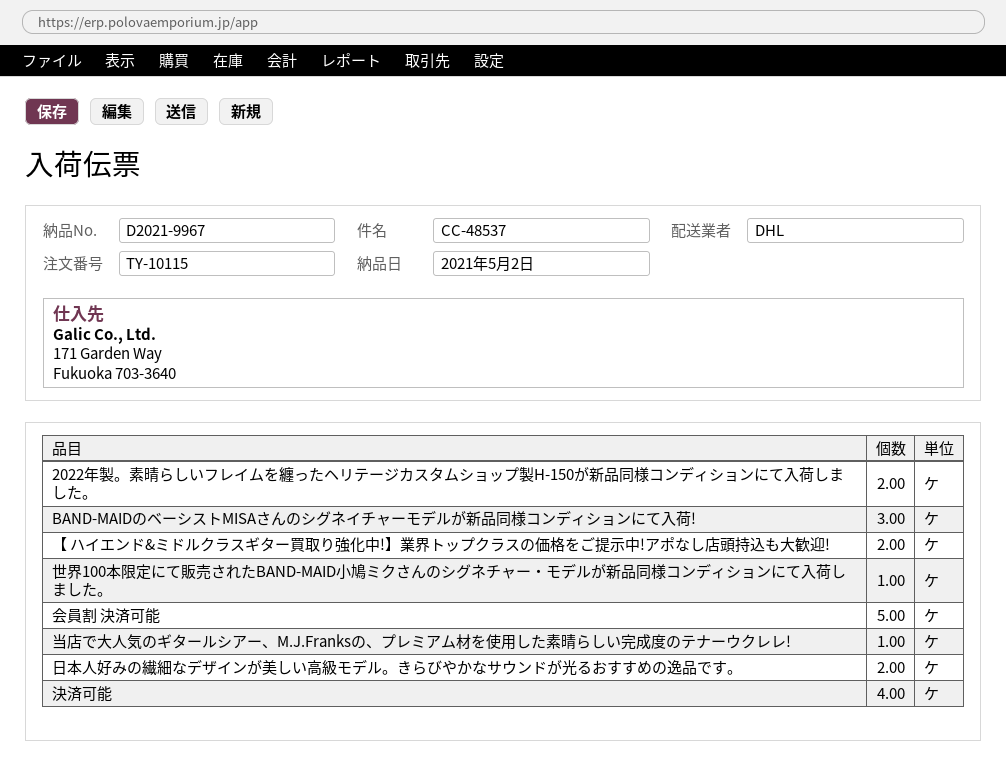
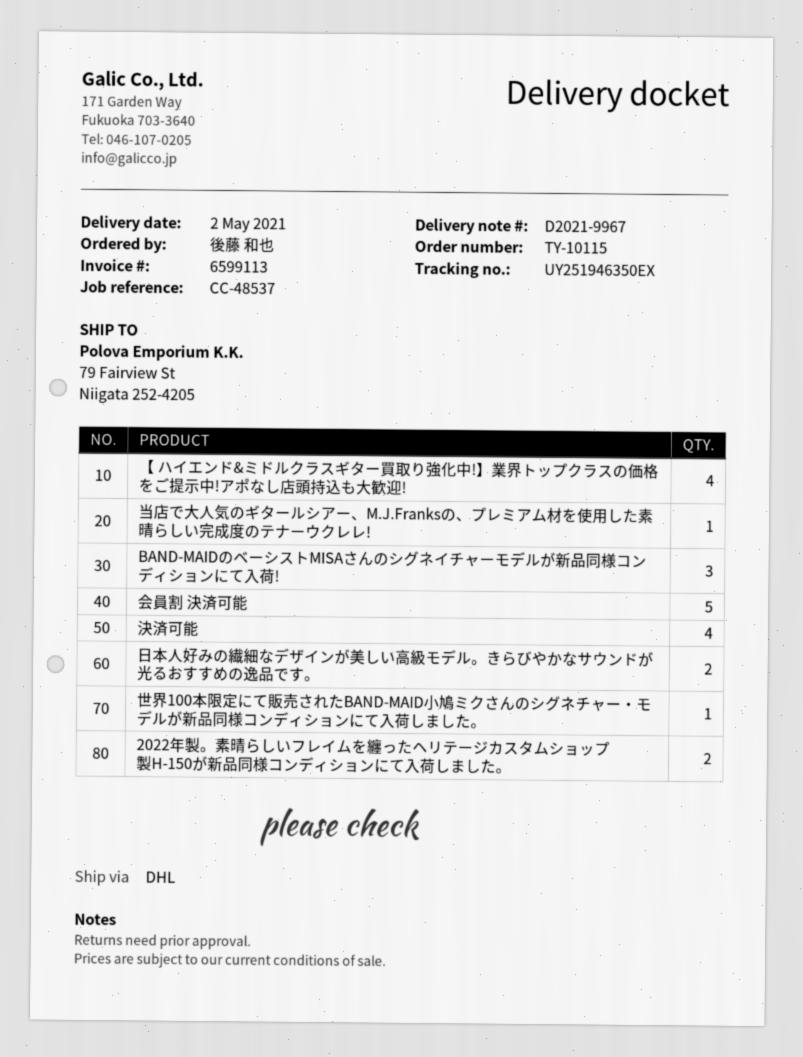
【 ハイエンド&ミドルクラスギター買取り強化中!】業界トップクラスの価格をご提示中!アポなし店頭持込も大歓迎!: 2 -> 4

